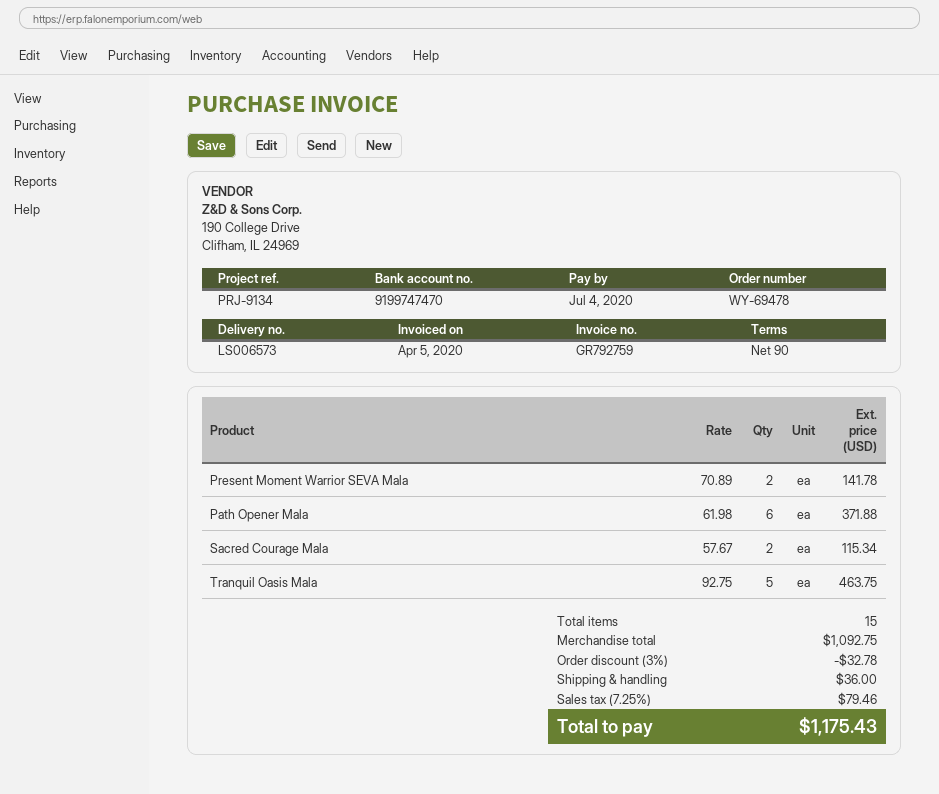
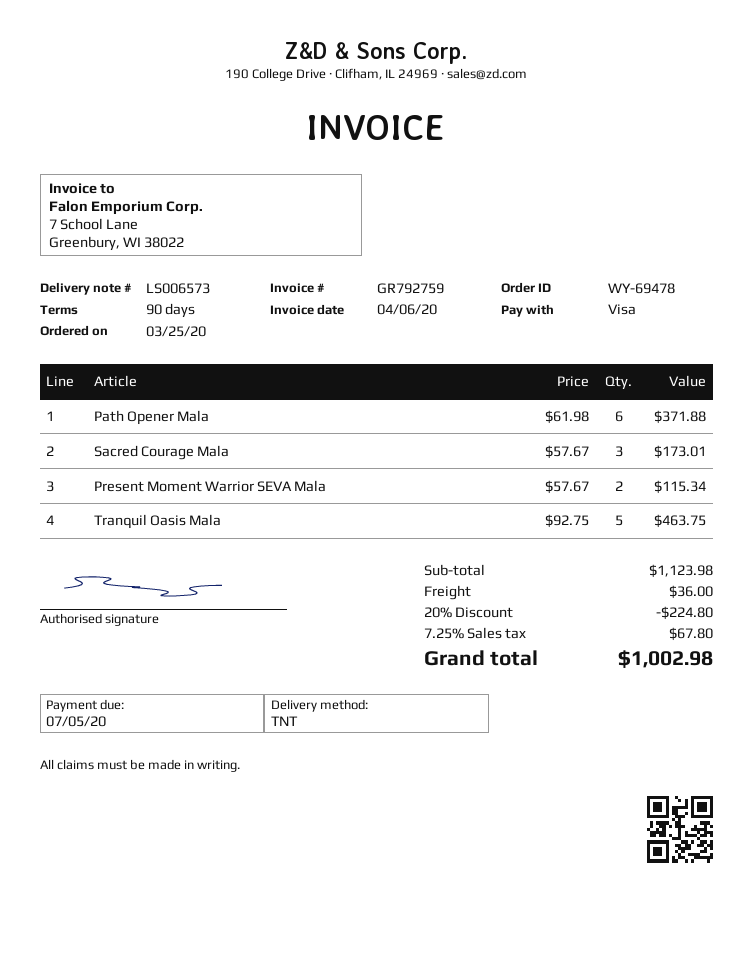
invoice date: 2020-04-05 -> 2020-04-06
due date: 2020-07-04 -> 2020-07-05
Present Moment Warrior SEVA Mala: 2 x 70.89 = 141.78 -> 2 x 57.67 = 115.34
Sacred Courage Mala: 2 x 57.67 = 115.34 -> 3 x 57.67 = 173.01
subtotal: 1092.75 -> 1123.98
discount: 3% = 32.78 -> 20% = 224.80
tax: 7.25% = 79.46 -> 7.25% = 67.80
total: 1175.43 -> 1002.98

